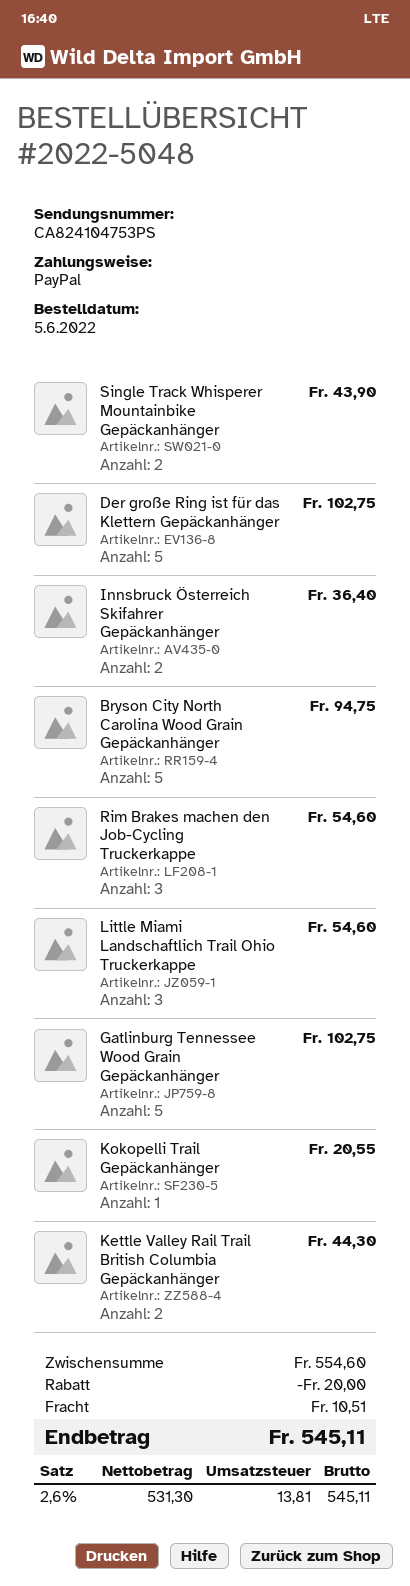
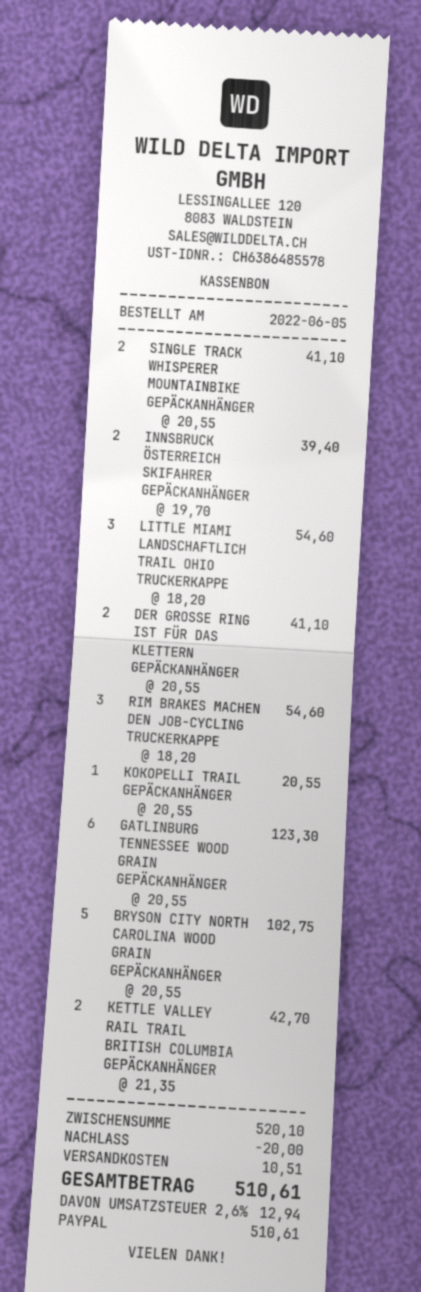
Single Track Whisperer Mountainbike Gepäckanhänger: 2 for 43.90 -> 2 for 41.10
Der große Ring ist für das Klettern Gepäckanhänger: 5 for 102.75 -> 2 for 41.10
Innsbruck Österreich Skifahrer Gepäckanhänger: 2 for 36.40 -> 2 for 39.40
Bryson City North Carolina Wood Grain Gepäckanhänger: 5 for 94.75 -> 5 for 102.75
Gatlinburg Tennessee Wood Grain Gepäckanhänger: 5 for 102.75 -> 6 for 123.30
Kettle Valley Rail Trail British Columbia Gepäckanhänger: 2 for 44.30 -> 2 for 42.70
subtotal: 554.60 -> 520.10
tax: 2.6% = 13.81 -> 2.6% = 12.94
total: 545.11 -> 510.61

